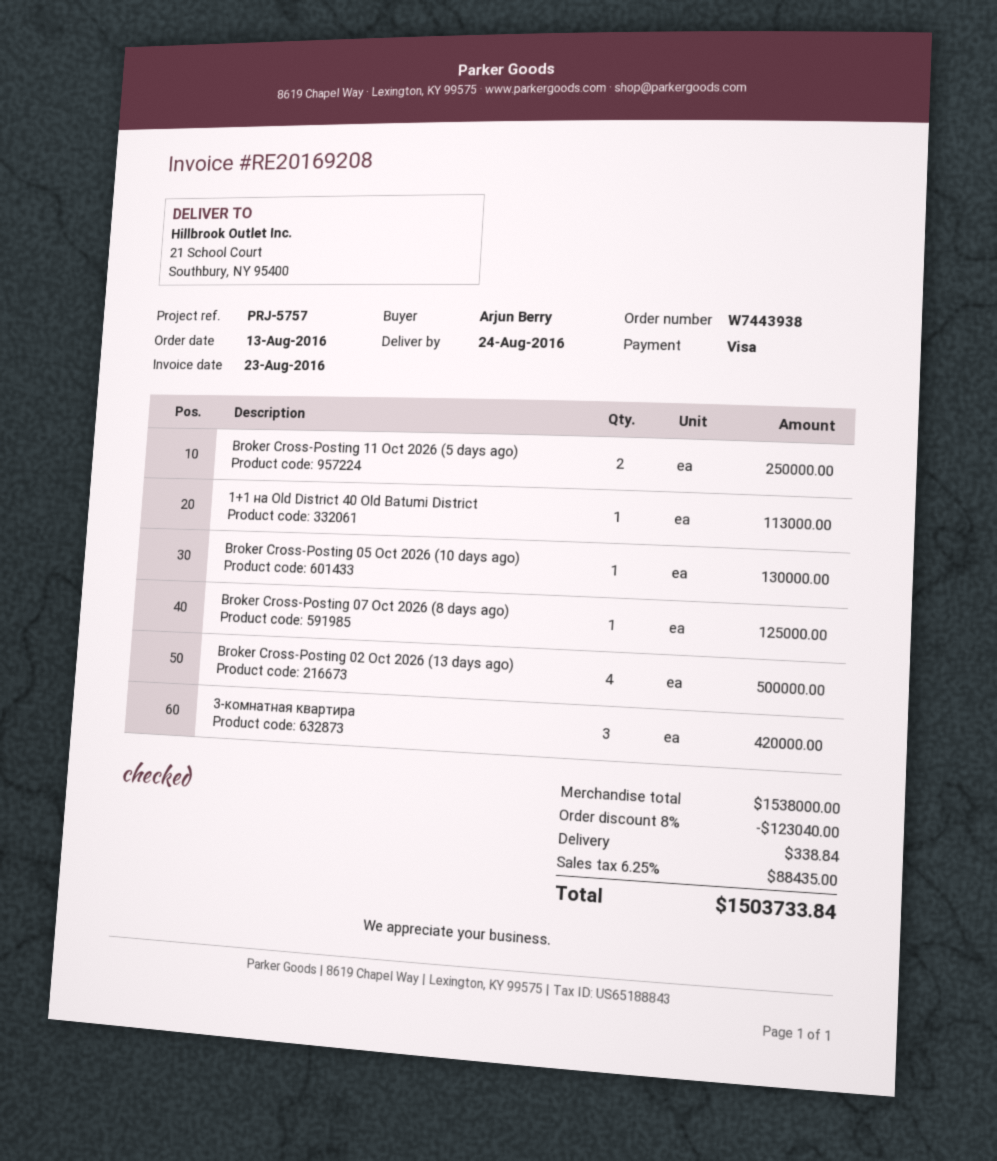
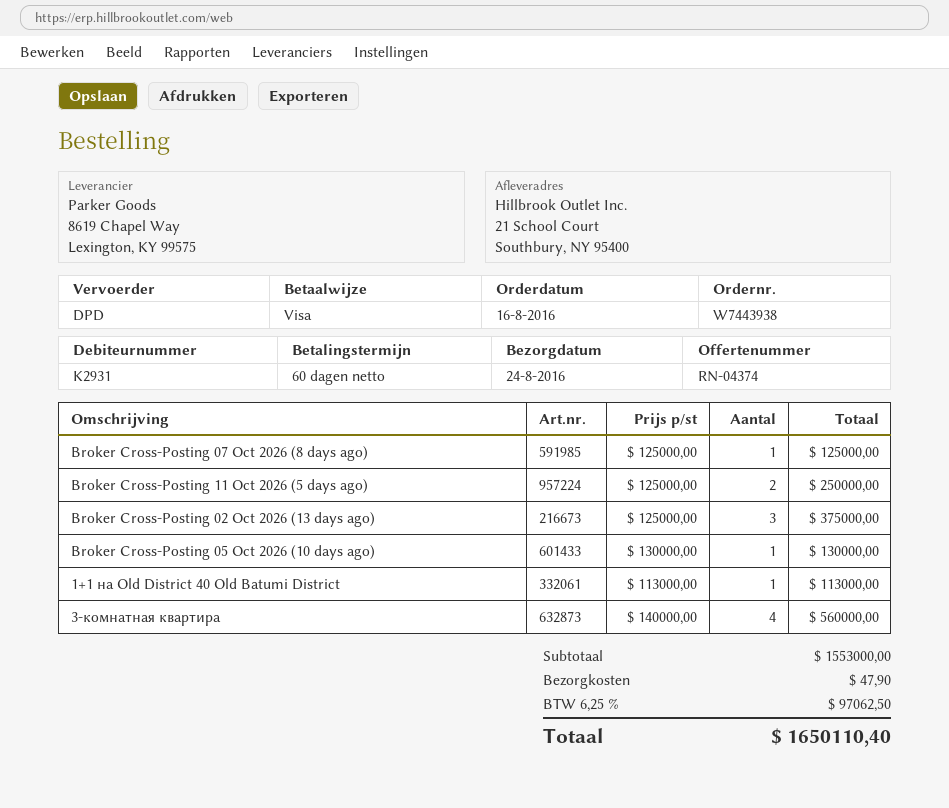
order date: 2016-08-13 -> 2016-08-16
Broker Cross-Posting 02 Oct 2026 (13 days ago): 4 for 500000.00 -> 3 for 375000.00
3-комнатная квартира: 3 for 420000.00 -> 4 for 560000.00
subtotal: 1538000.00 -> 1553000.00
discount: 8% = 123040.00 -> none
shipping: 338.84 -> 47.90
tax: 6.25% = 88435.00 -> 6.25% = 97062.50
total: 1503733.84 -> 1650110.40

